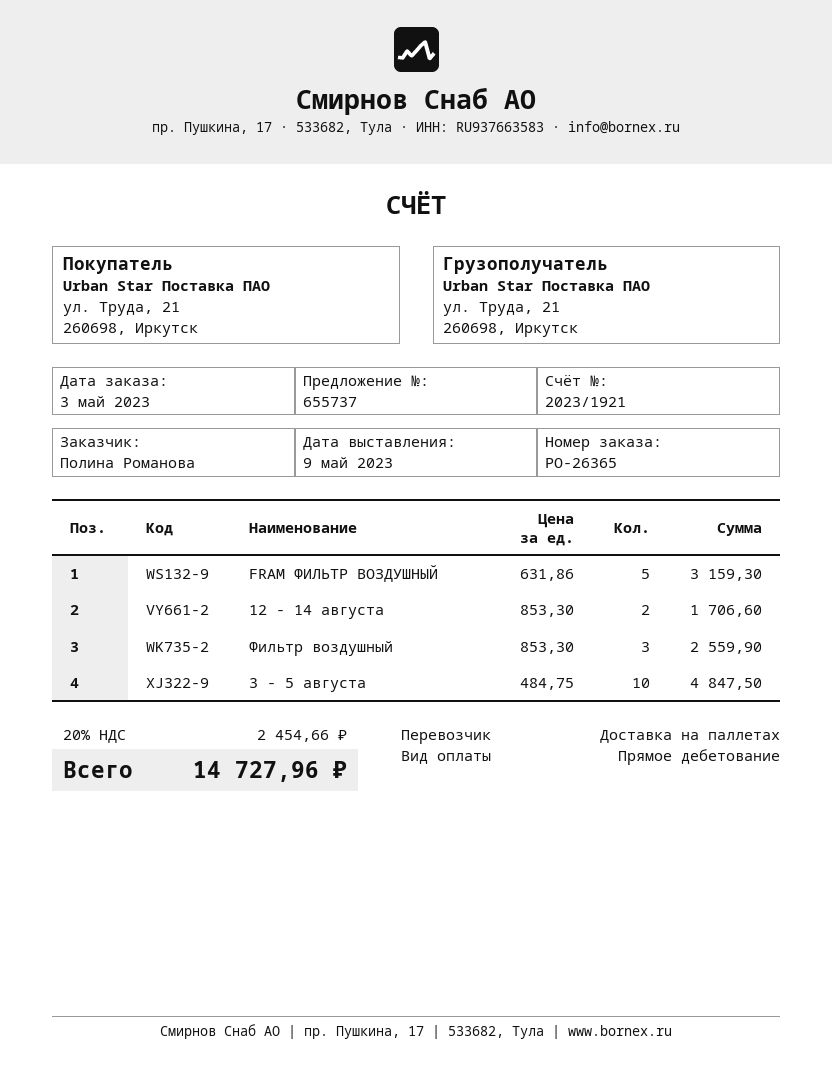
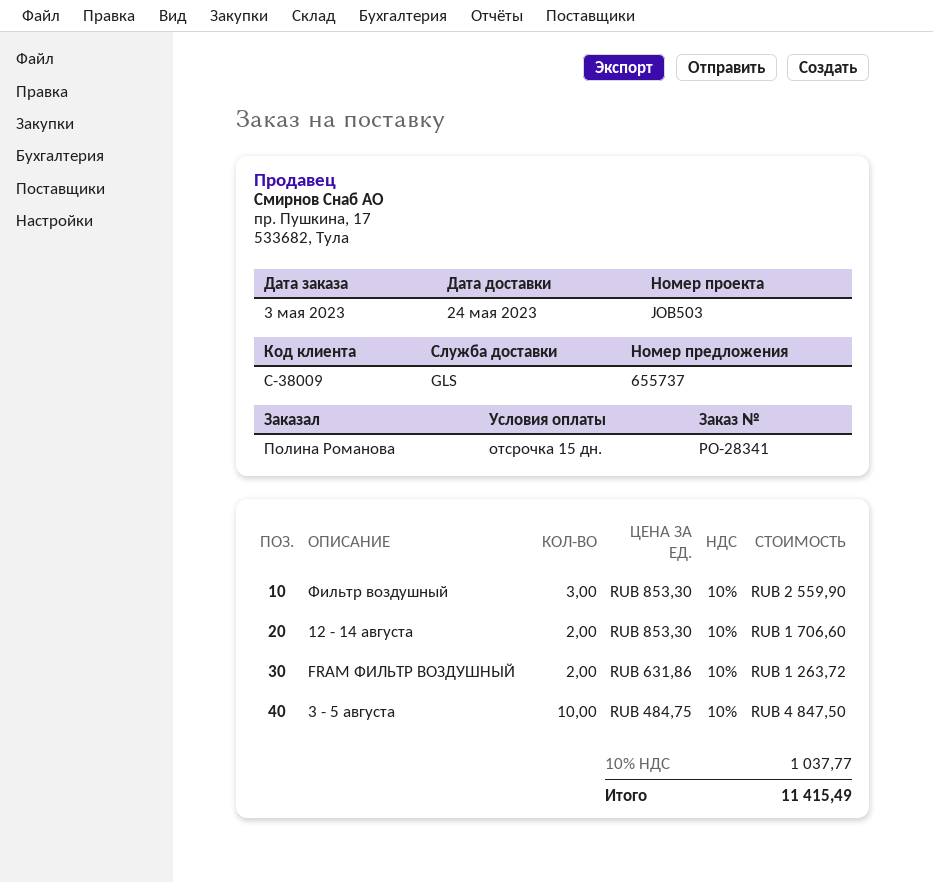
order number: PO-26365 -> PO-28341
shipping method: pallet freight -> GLS
FRAM ФИЛЬТР ВОЗДУШНЫЙ: 5 x 631.86 = 3159.30 -> 2 x 631.86 = 1263.72
tax: 20% = 2454.66 -> 10% = 1037.77
total: 14727.96 -> 11415.49

